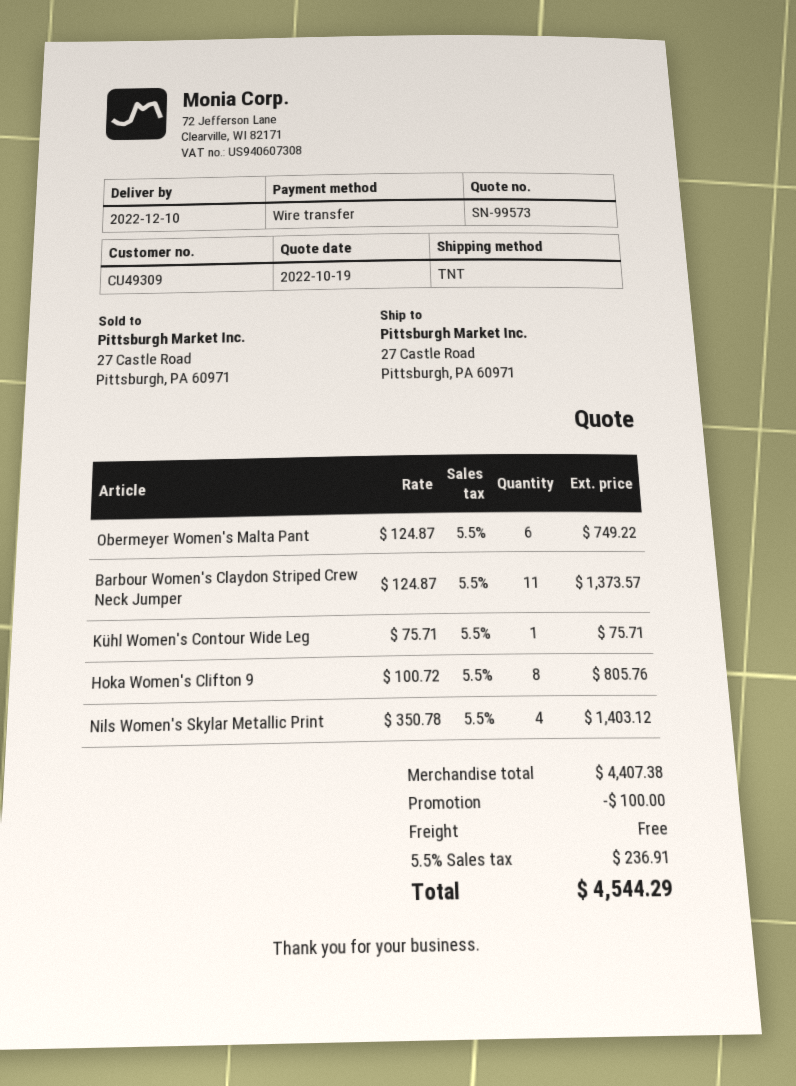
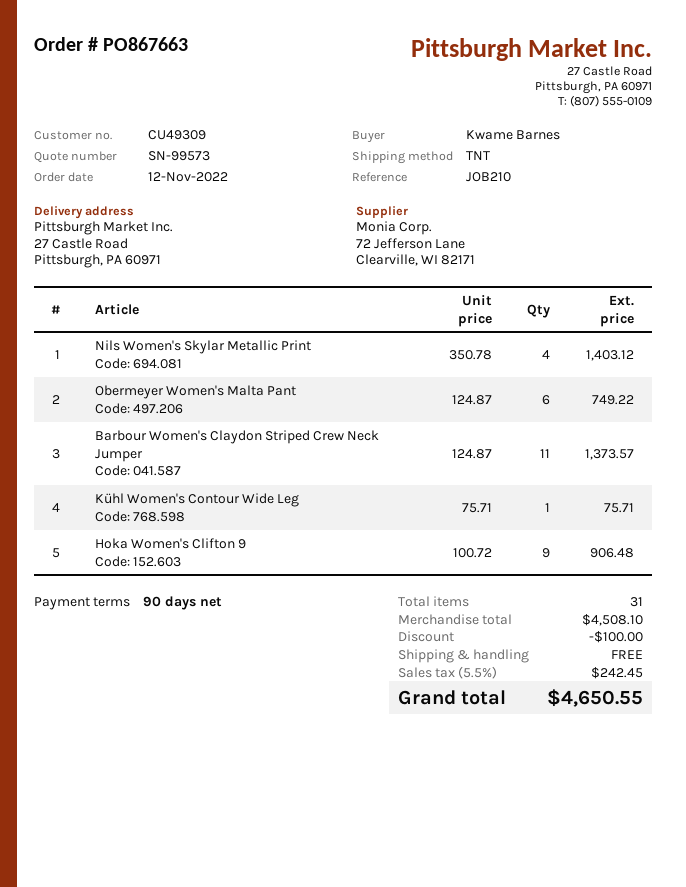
Hoka Women's Clifton 9: 8 x 100.72 = 805.76 -> 9 x 100.72 = 906.48
subtotal: 4407.38 -> 4508.10
tax: 5.5% = 236.91 -> 5.5% = 242.45
total: 4544.29 -> 4650.55

